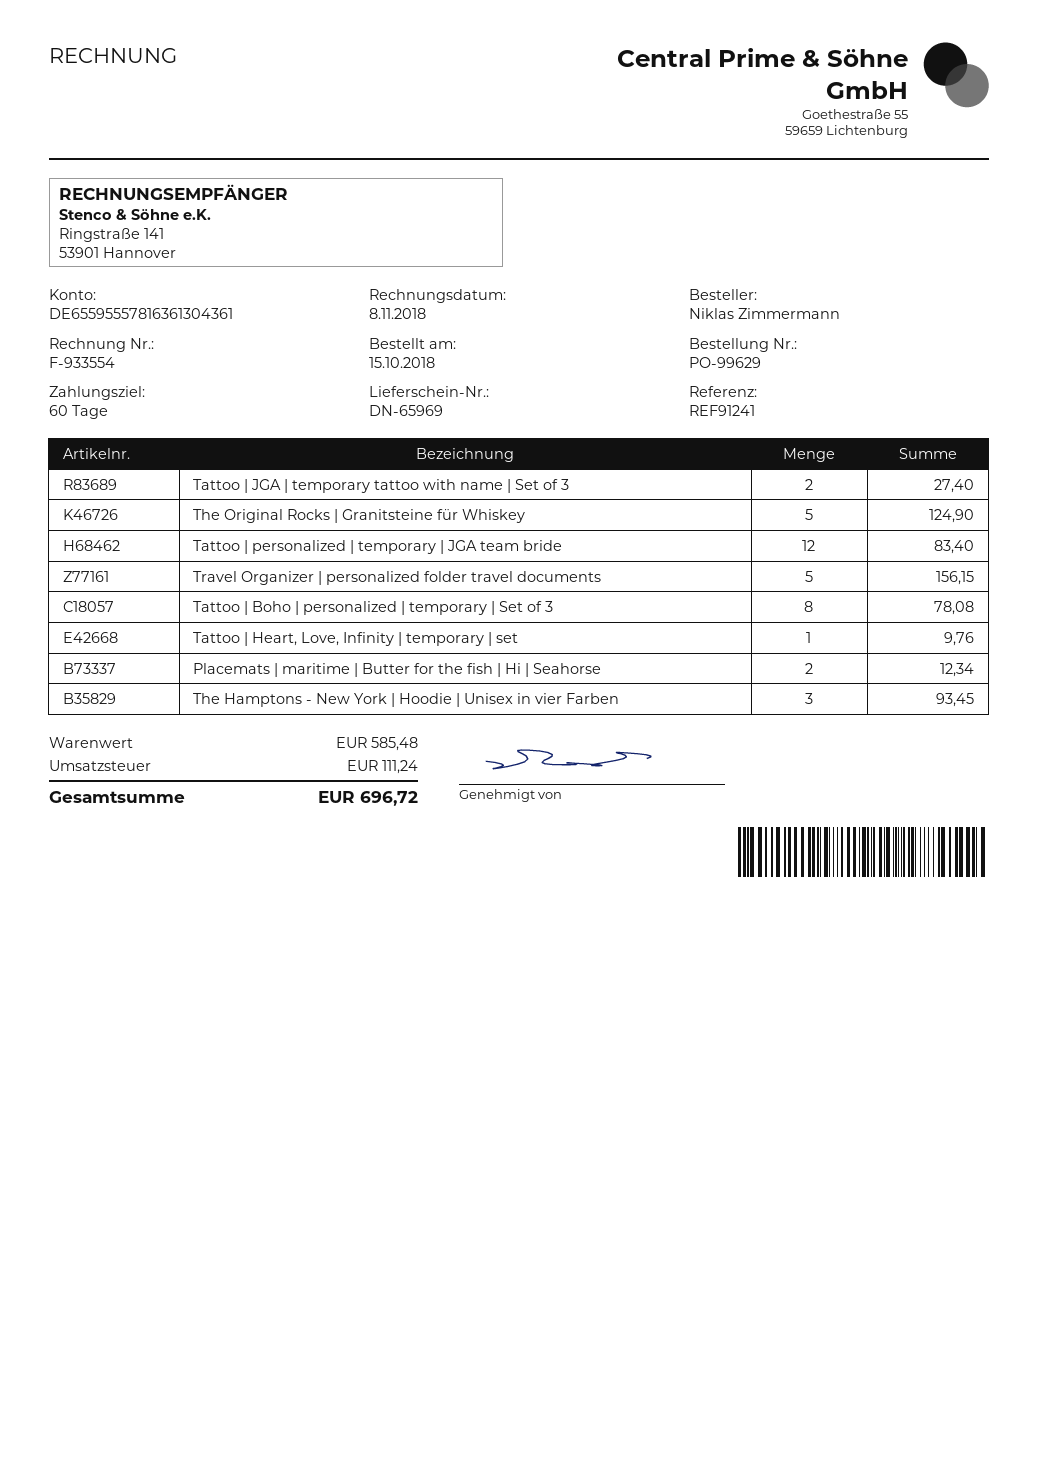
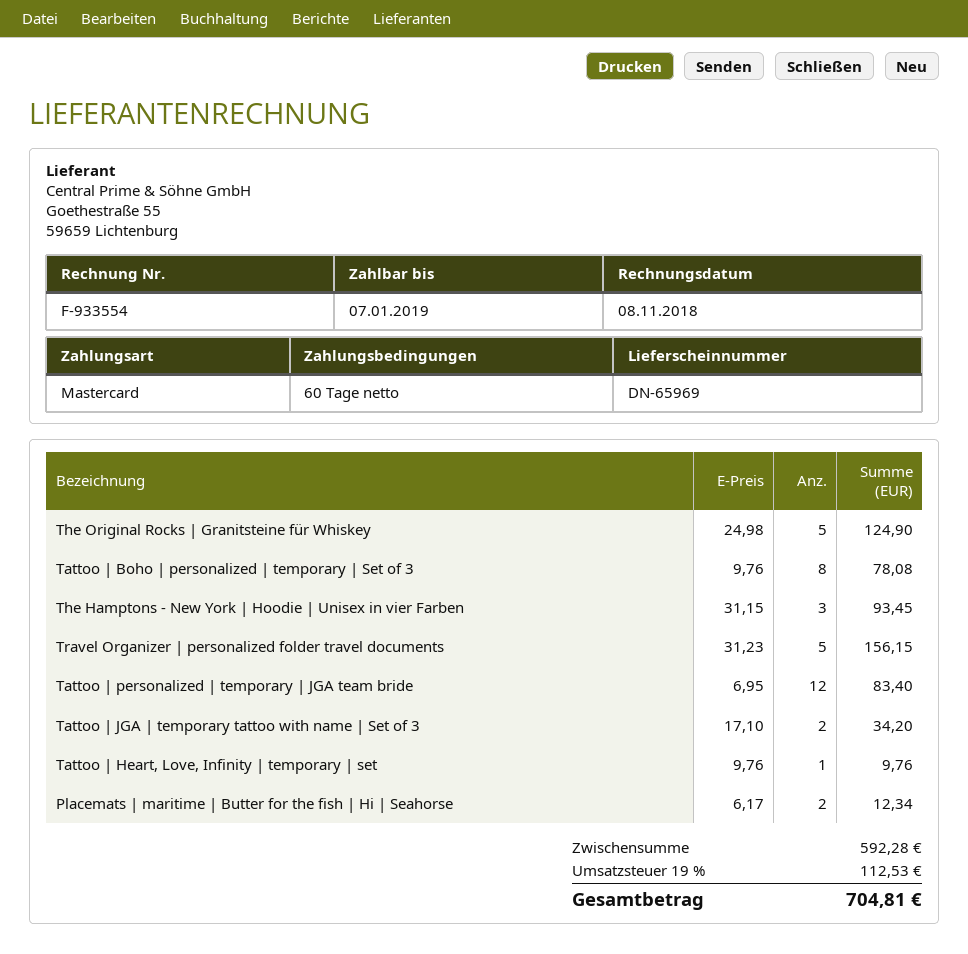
Tattoo | JGA | temporary tattoo with name | Set of 3: 2 for 27.40 -> 2 for 34.20
subtotal: 585.48 -> 592.28
tax: 111.24 -> 112.53
total: 696.72 -> 704.81

